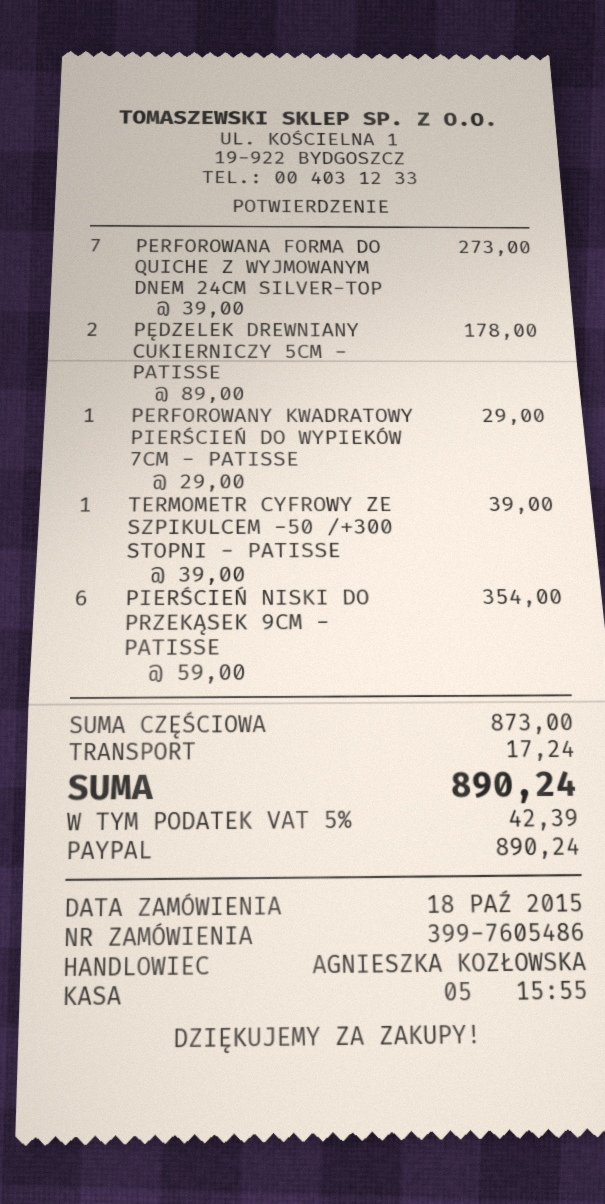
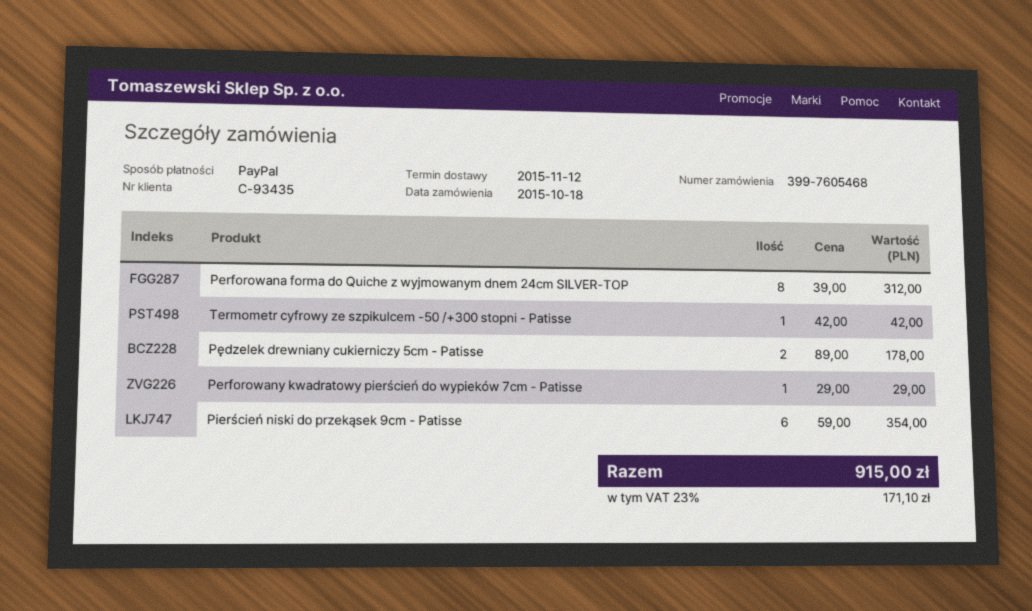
order number: 399-7605486 -> 399-7605468
PERFOROWANA FORMA DO QUICHE Z WYJMOWANYM DNEM 24CM SILVER-TOP: 7 x 39.00 = 273.00 -> 8 x 39.00 = 312.00
TERMOMETR CYFROWY ZE SZPIKULCEM -50 /+300 STOPNI - PATISSE: 1 x 39.00 = 39.00 -> 1 x 42.00 = 42.00
shipping: 17.24 -> none
tax: 5% = 42.39 -> 23% = 171.10
total: 890.24 -> 915.00

